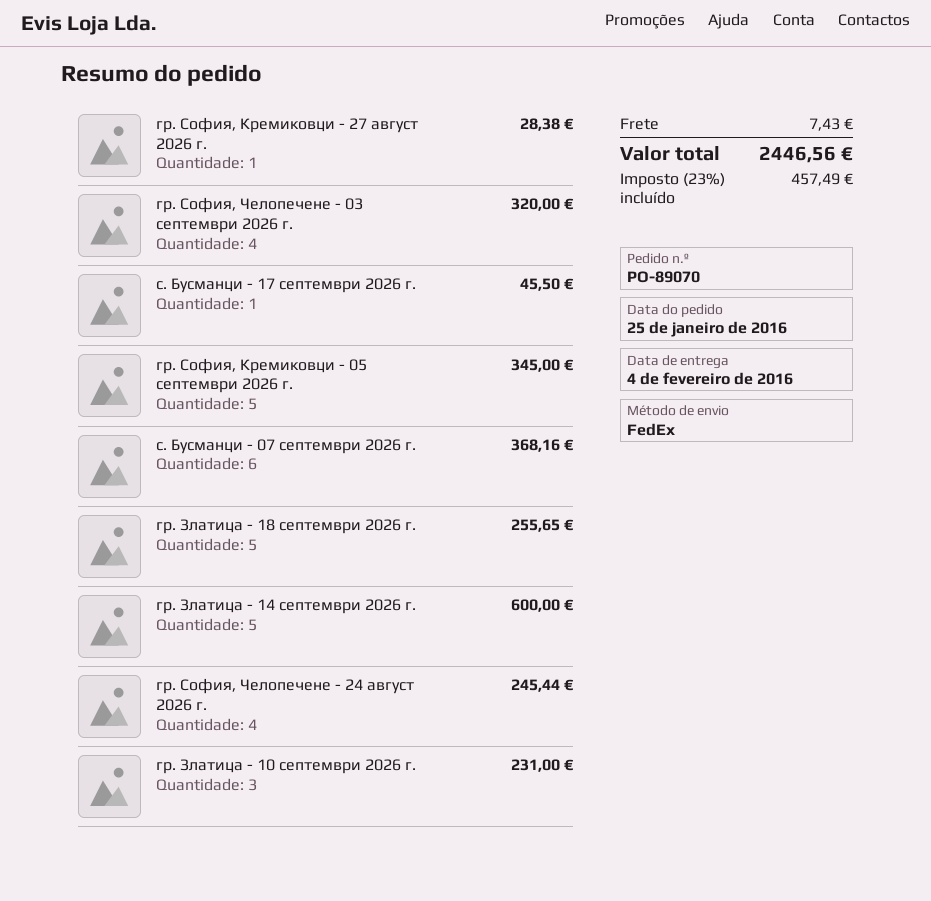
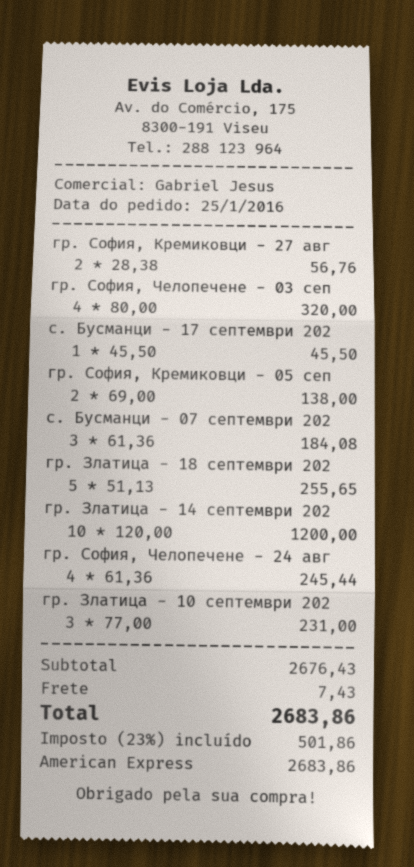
гр. София, Кремиковци - 27 август 2026 г.: 1 for 28.38 -> 2 for 56.76
гр. София, Кремиковци - 05 септември 2026 г.: 5 for 345.00 -> 2 for 138.00
с. Бусманци - 07 септември 2026 г.: 6 for 368.16 -> 3 for 184.08
гр. Златица - 14 септември 2026 г.: 5 for 600.00 -> 10 for 1200.00
tax: 23% = 457.49 -> 23% = 501.86
total: 2446.56 -> 2683.86

